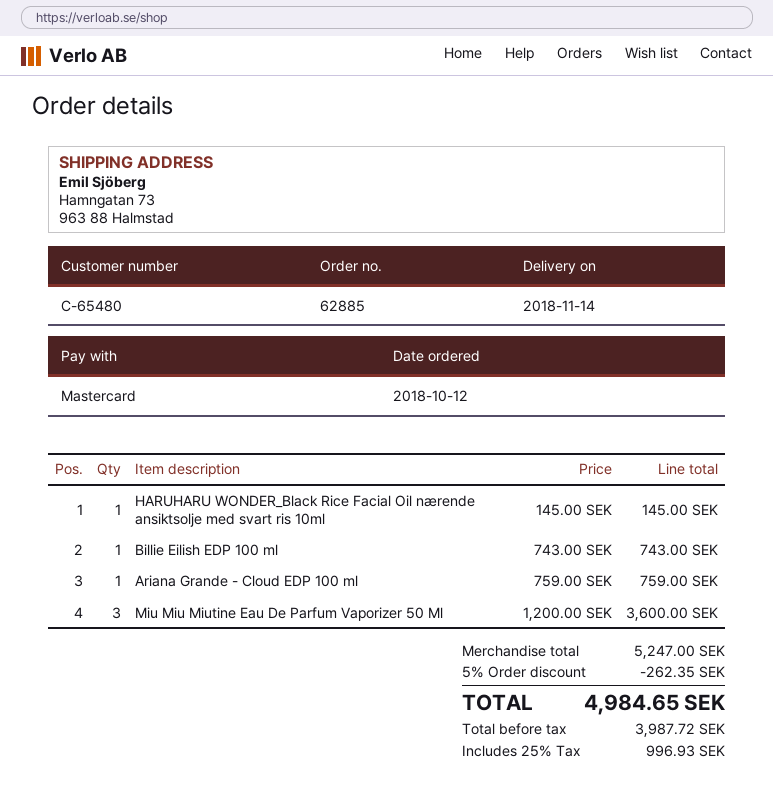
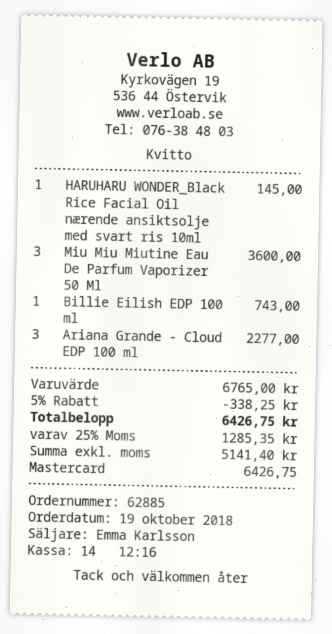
order date: 2018-10-12 -> 2018-10-19
Ariana Grande - Cloud EDP 100 ml: 1 for 759.00 -> 3 for 2277.00
subtotal: 5247.00 -> 6765.00
discount: 5% = 262.35 -> 5% = 338.25
net: 3987.72 -> 5141.40
tax: 25% = 996.93 -> 25% = 1285.35
total: 4984.65 -> 6426.75

